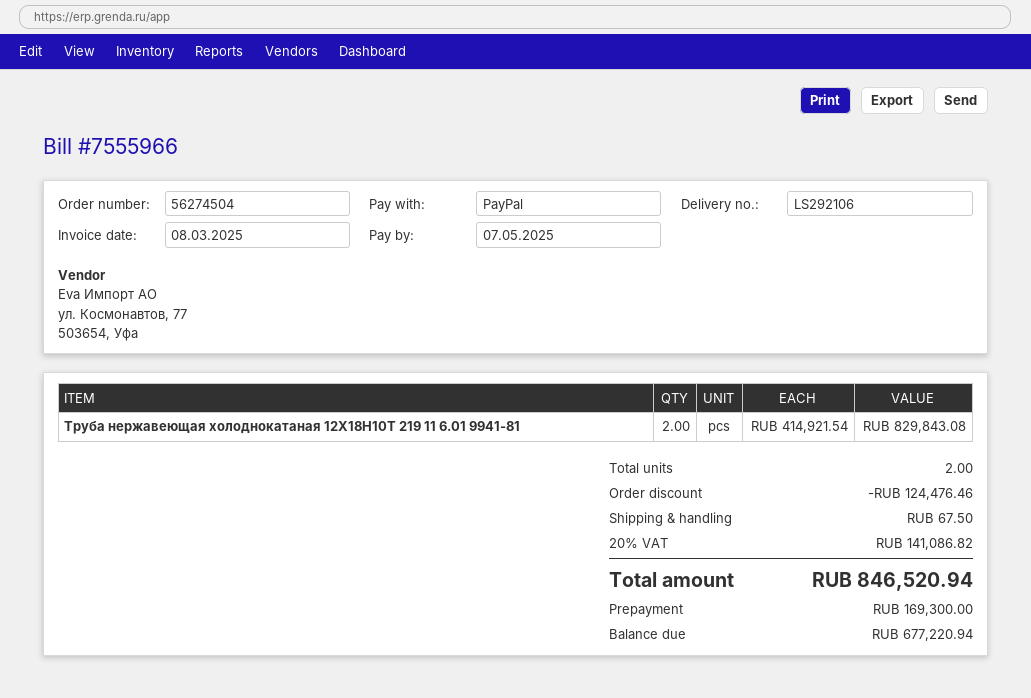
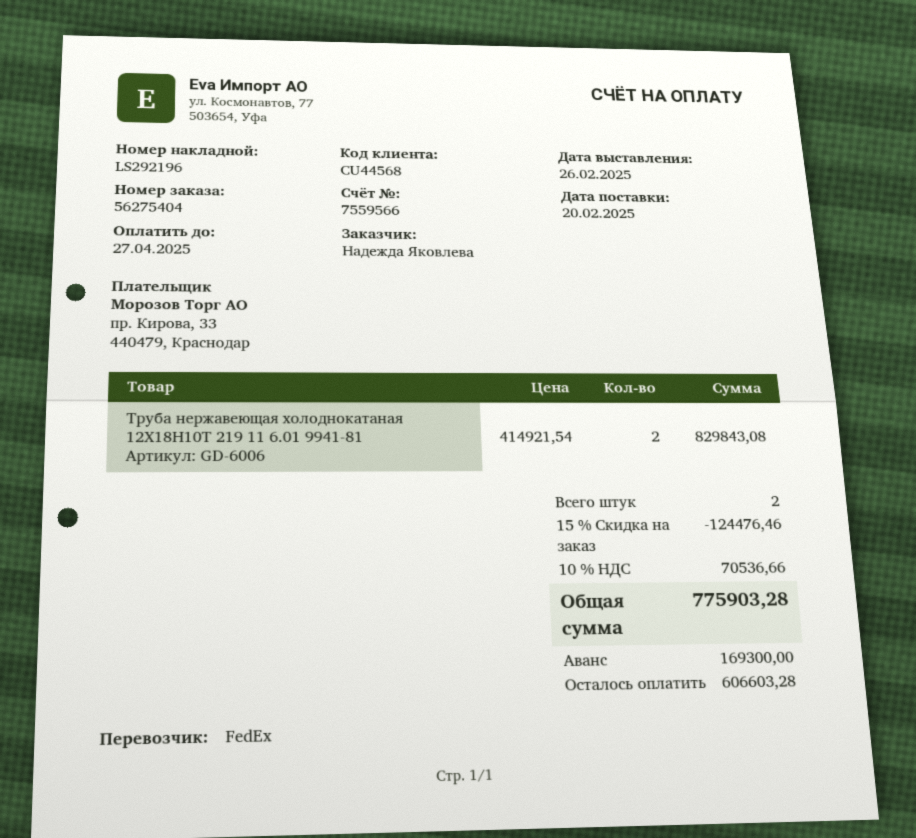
order number: 56274504 -> 56275404
delivery note number: LS292106 -> LS292196
invoice number: 7555966 -> 7559566
invoice date: 2025-03-08 -> 2025-02-26
due date: 2025-05-07 -> 2025-04-27
shipping: 67.50 -> none
tax: 20% = 141086.82 -> 10% = 70536.66
total: 846520.94 -> 775903.28
balance: 677220.94 -> 606603.28

